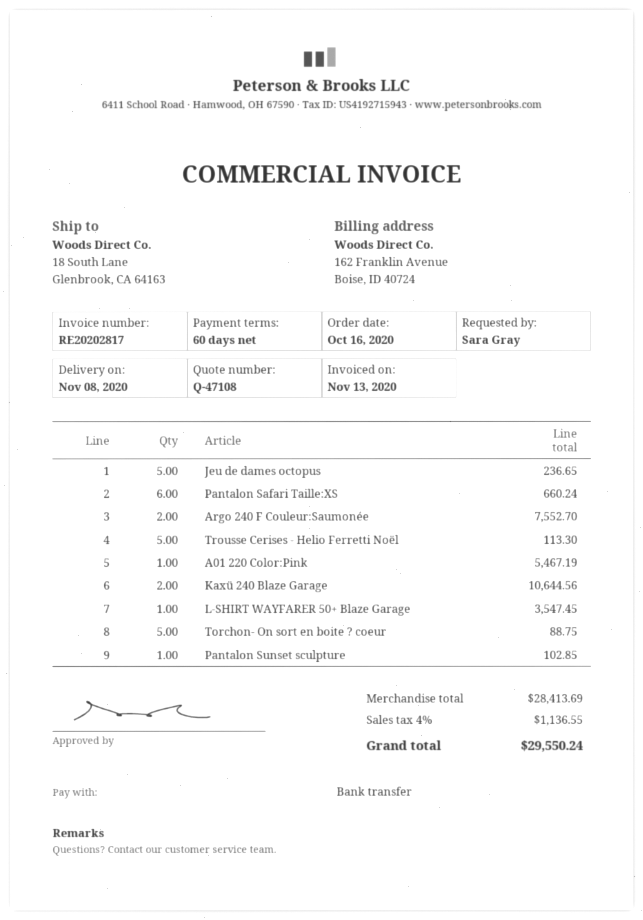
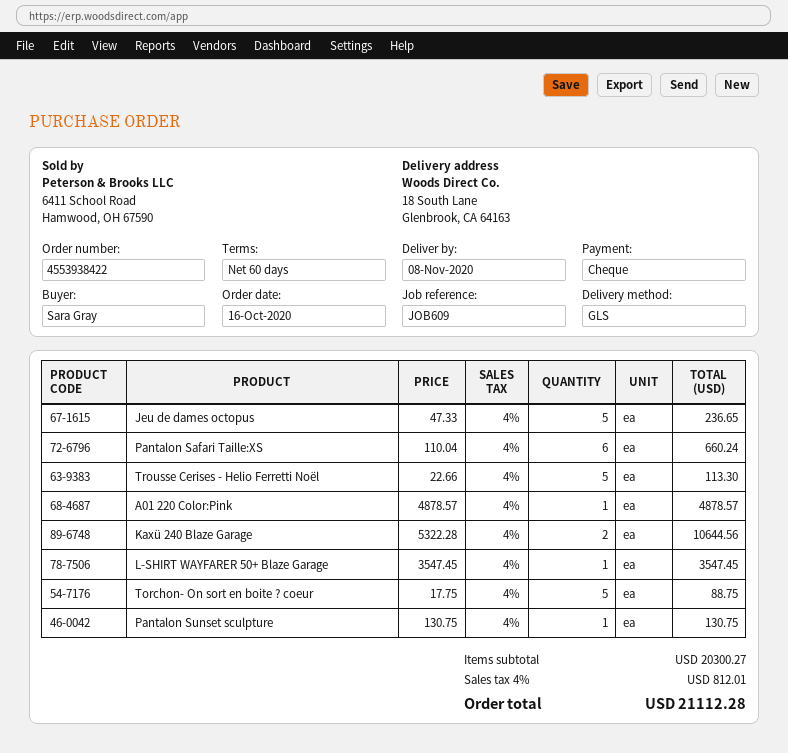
payment method: bank transfer -> cheque
Argo 240 F Couleur:Saumonée: 2 for 7552.70 -> none
A01 220 Color:Pink: 1 for 5467.19 -> 1 for 4878.57
Pantalon Sunset sculpture: 1 for 102.85 -> 1 for 130.75
subtotal: 28413.69 -> 20300.27
tax: 4% = 1136.55 -> 4% = 812.01
total: 29550.24 -> 21112.28

